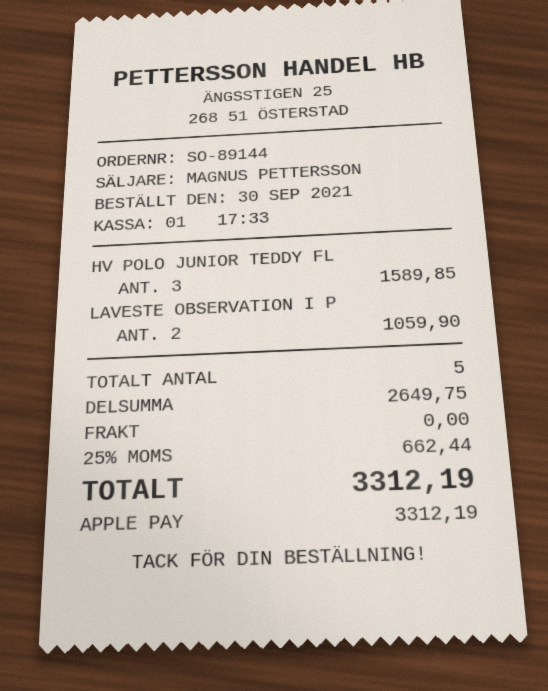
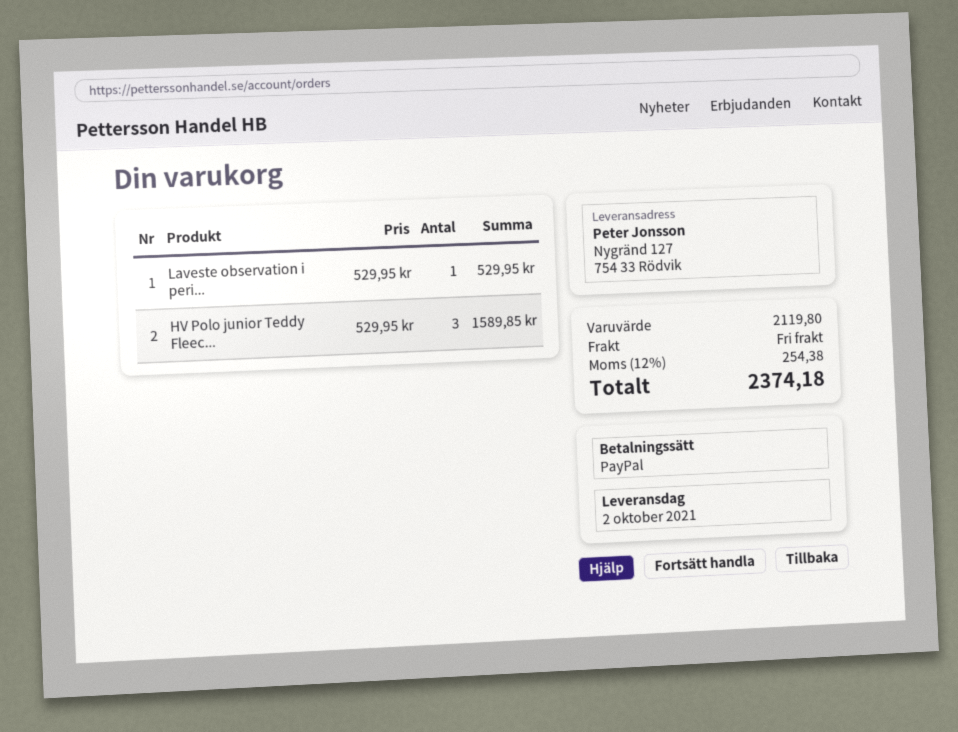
payment method: Apple Pay -> PayPal
LAVESTE OBSERVATION I P: 2 for 1059.90 -> 1 for 529.95
subtotal: 2649.75 -> 2119.80
tax: 25% = 662.44 -> 12% = 254.38
total: 3312.19 -> 2374.18

